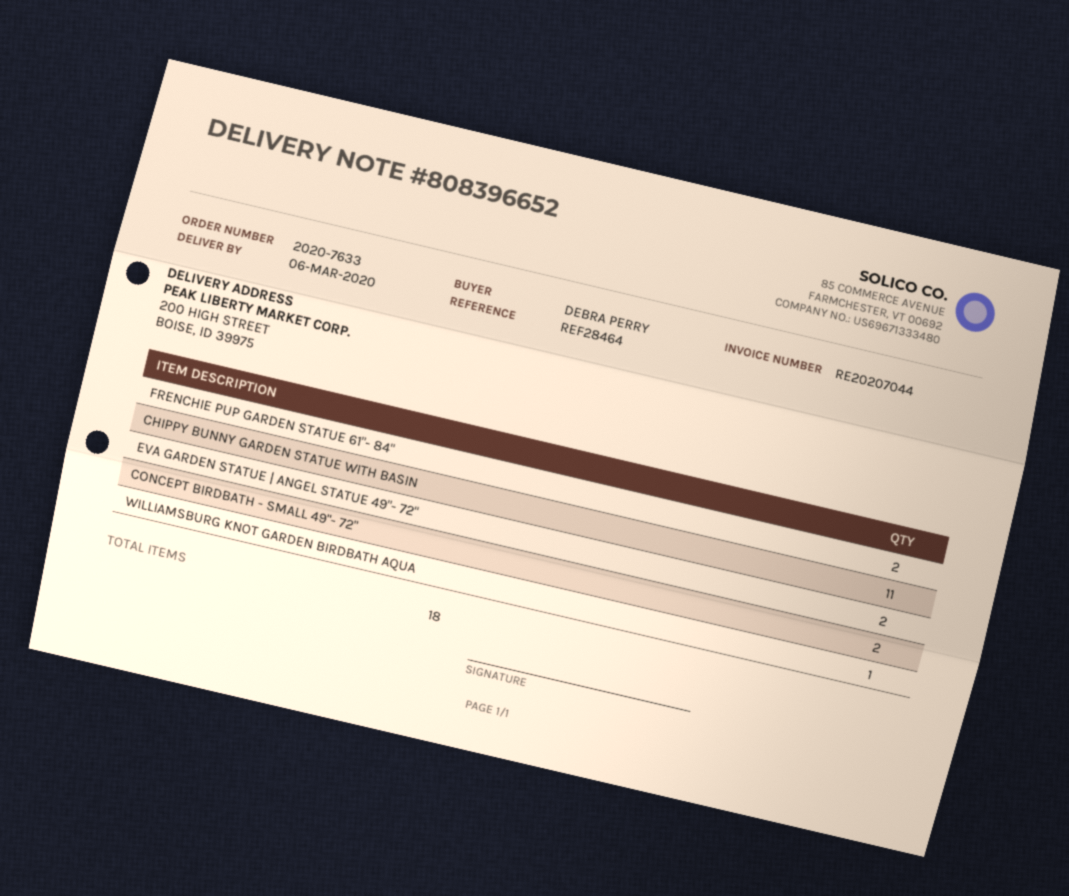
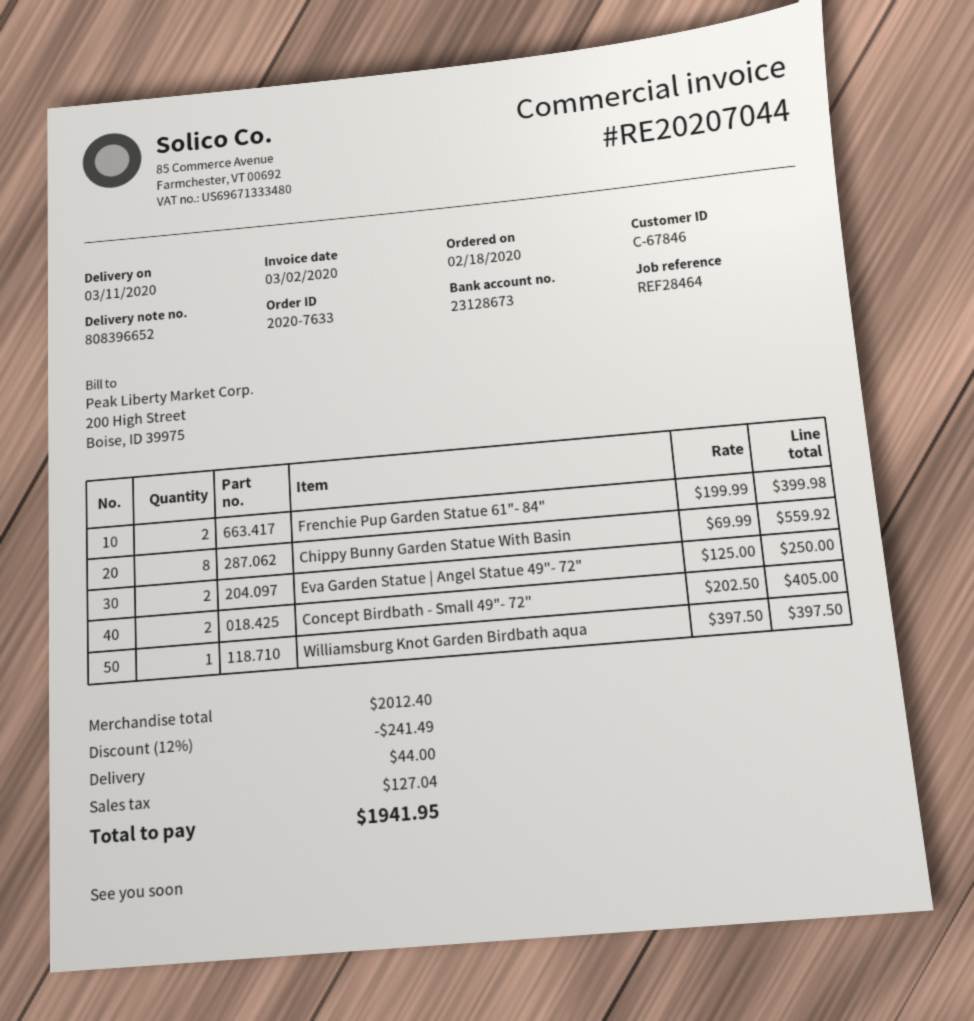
delivery date: 2020-03-06 -> 2020-03-11
CHIPPY BUNNY GARDEN STATUE WITH BASIN: 11 -> 8

